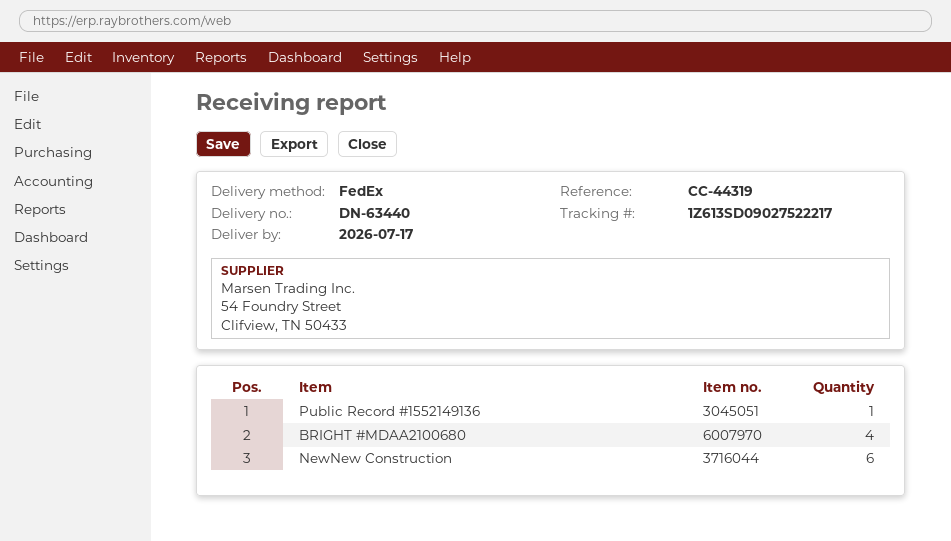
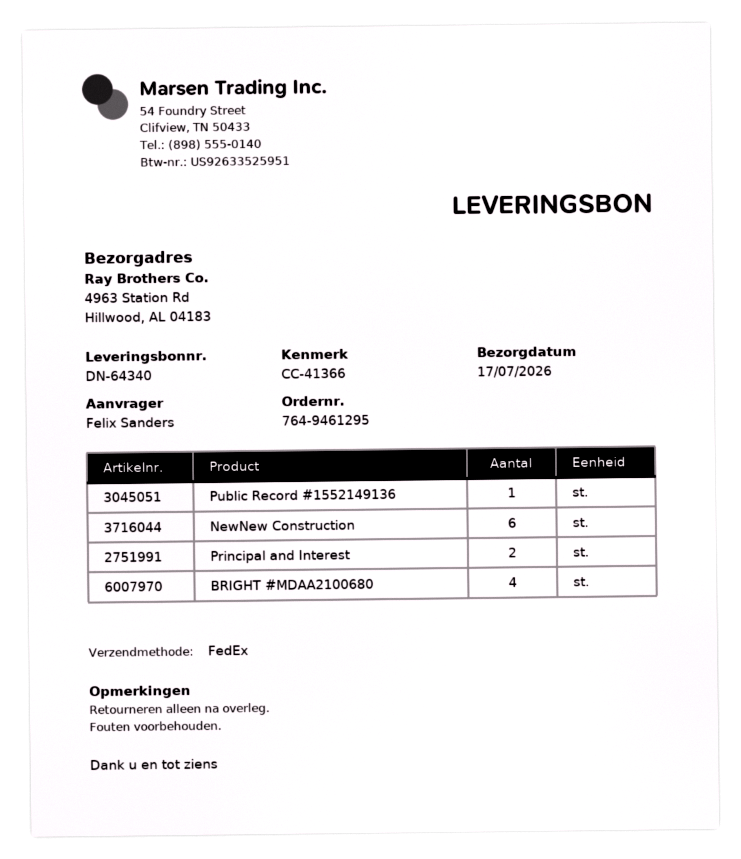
delivery note number: DN-63440 -> DN-64340
reference: CC-44319 -> CC-41366
Principal and Interest: none -> 2

